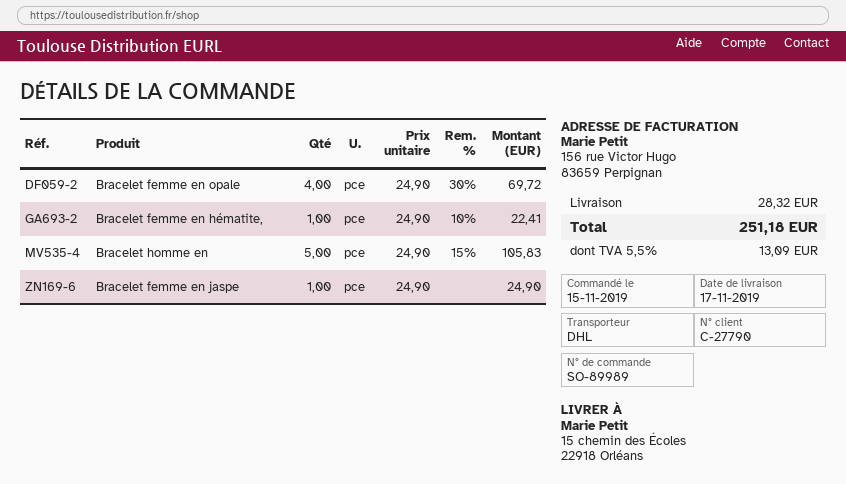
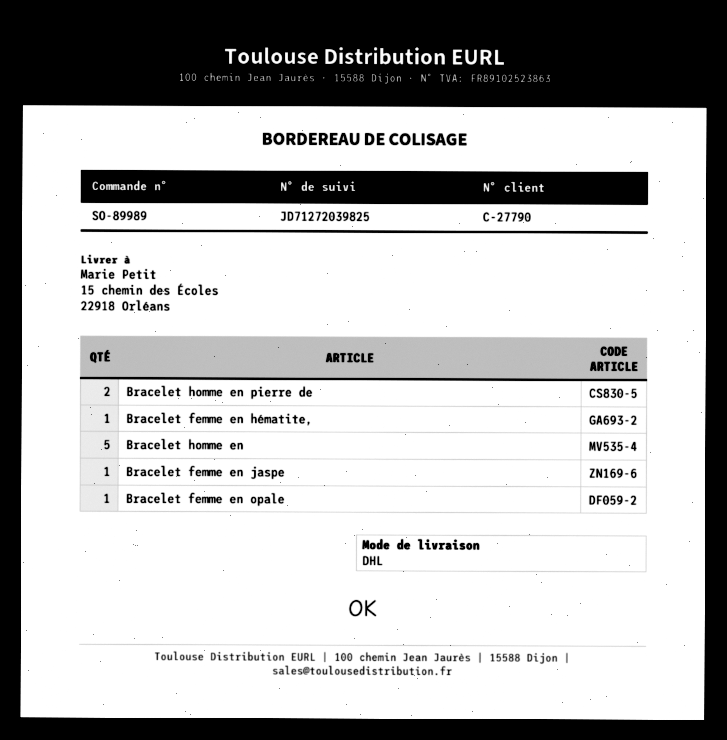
Bracelet femme en opale: 4 -> 1
Bracelet homme en pierre de: none -> 2

